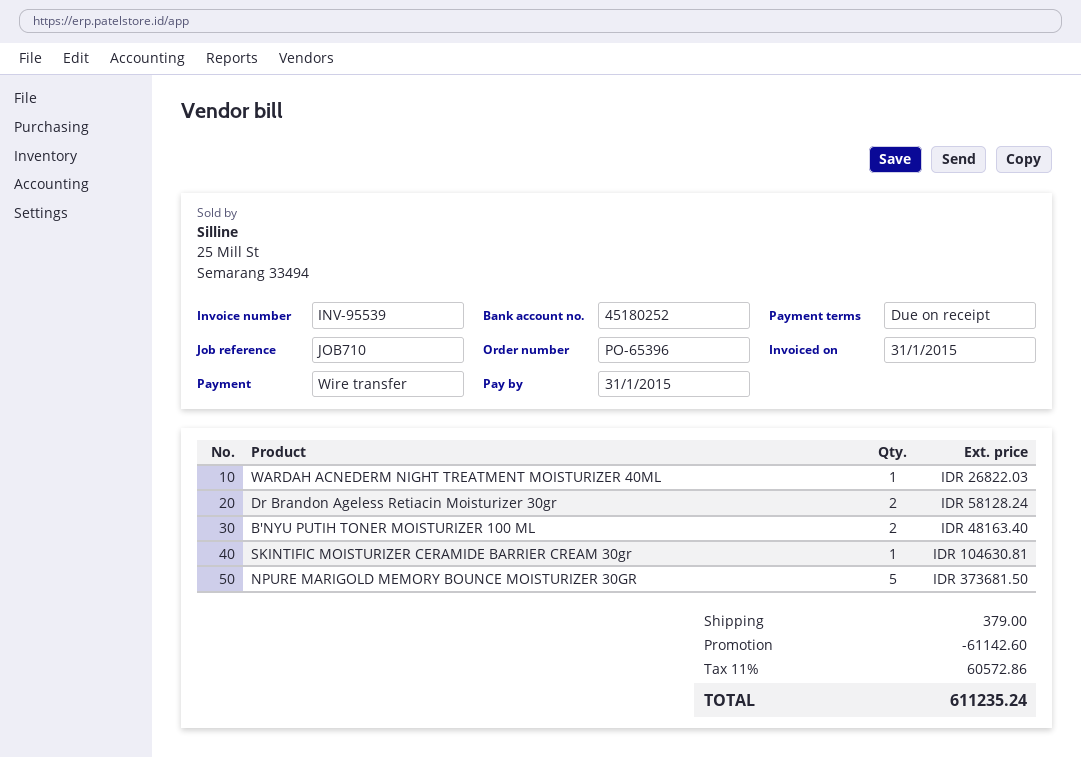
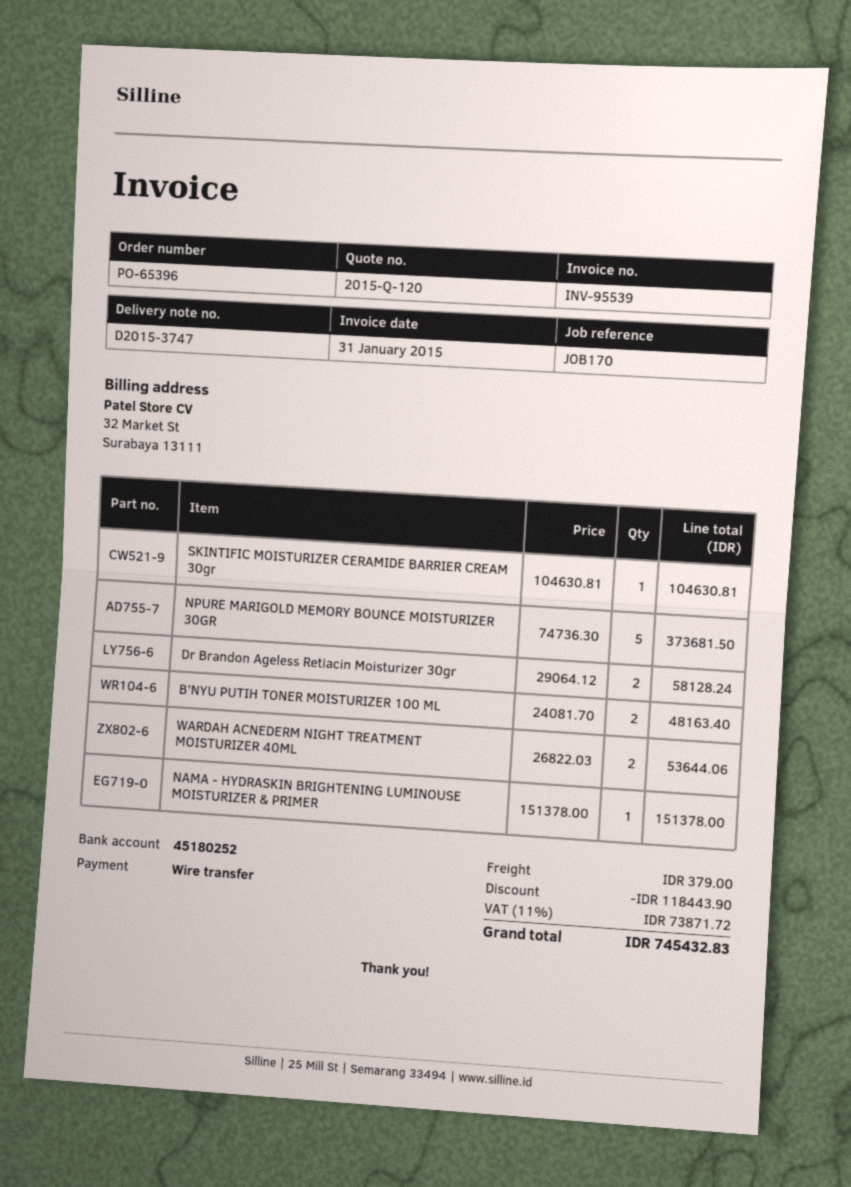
reference: JOB710 -> JOB170
WARDAH ACNEDERM NIGHT TREATMENT MOISTURIZER 40ML: 1 for 26822.03 -> 2 for 53644.06
NAMA - HYDRASKIN BRIGHTENING LUMINOUSE MOISTURIZER & PRIMER: none -> 1 for 151378.00
discount: 61142.60 -> 118443.90
tax: 11% = 60572.86 -> 11% = 73871.72
total: 611235.24 -> 745432.83

